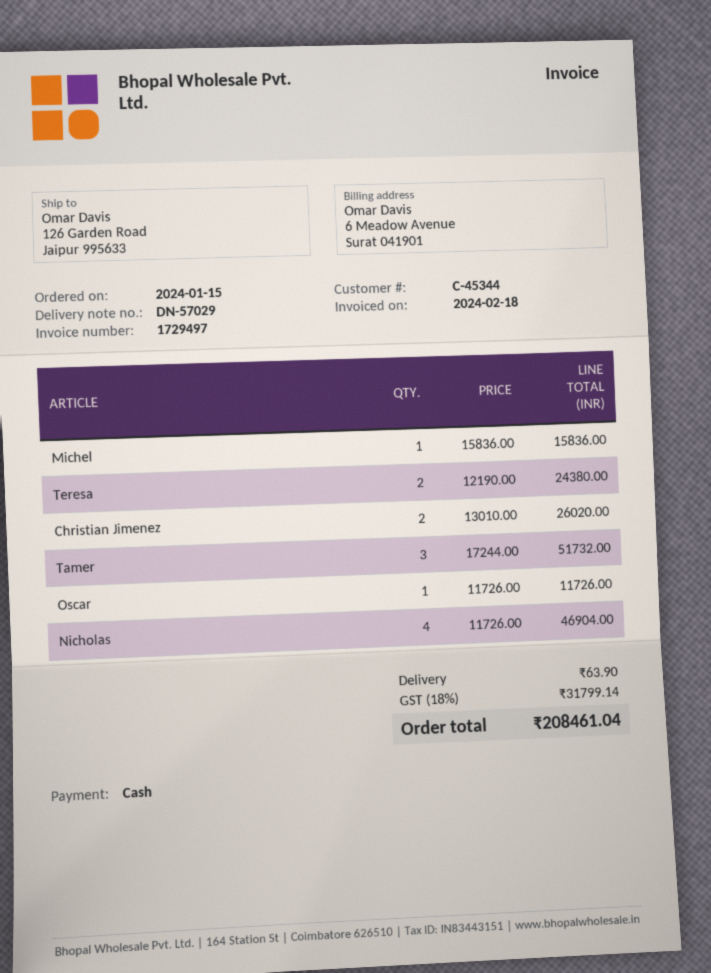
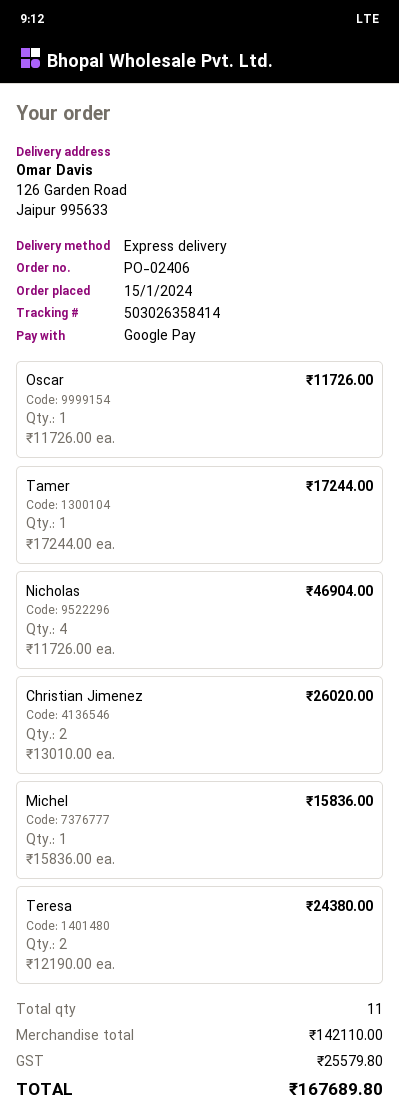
payment method: cash -> Google Pay
Tamer: 3 x 17244.00 = 51732.00 -> 1 x 17244.00 = 17244.00
shipping: 63.90 -> none
tax: 31799.14 -> 25579.80
total: 208461.04 -> 167689.80

